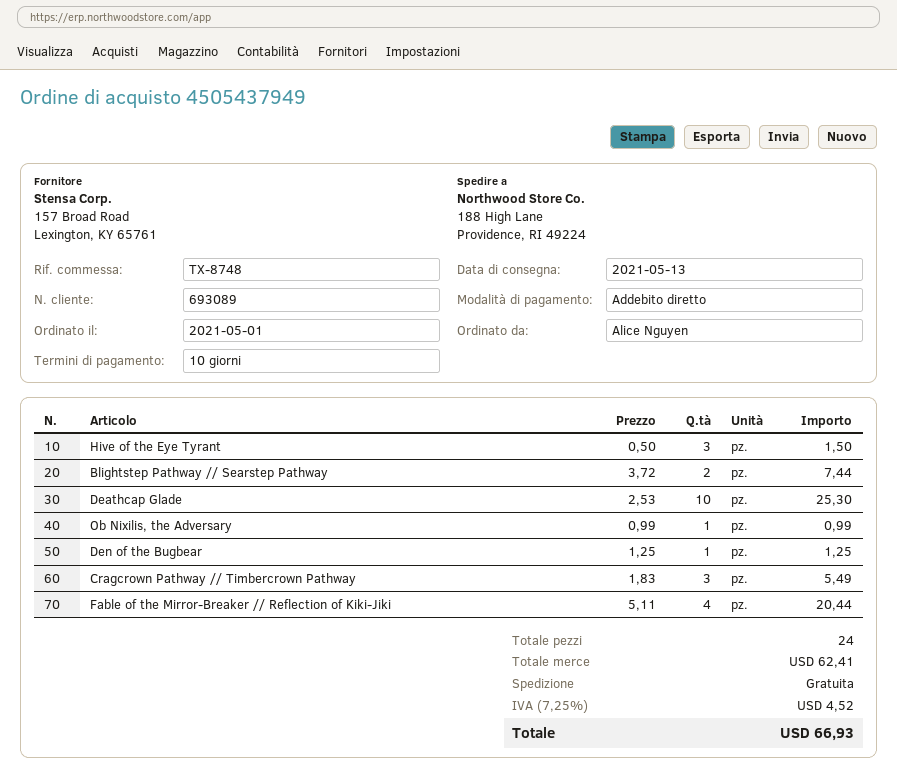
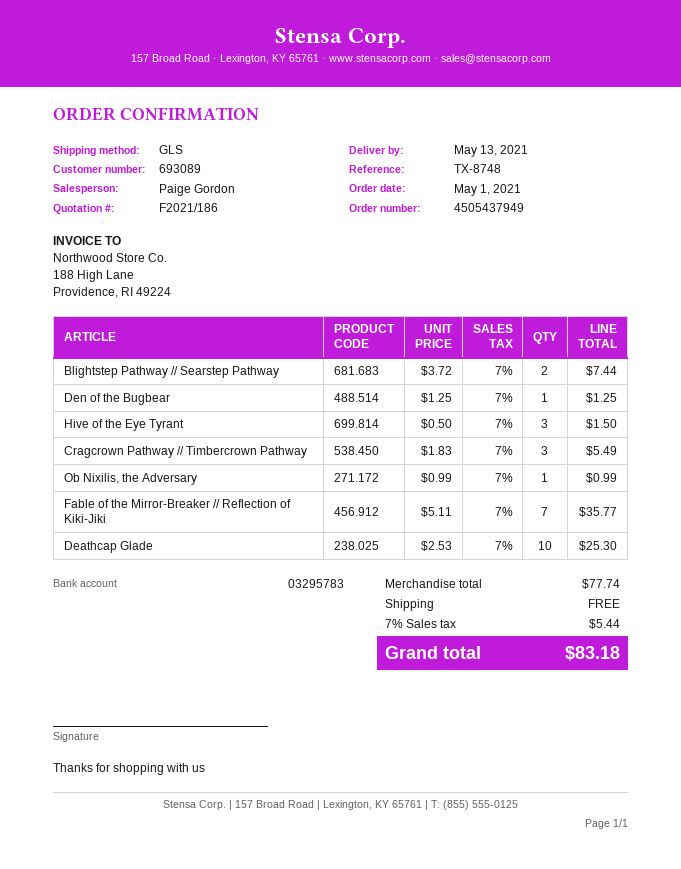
Fable of the Mirror-Breaker // Reflection of Kiki-Jiki: 4 x 5.11 = 20.44 -> 7 x 5.11 = 35.77
subtotal: 62.41 -> 77.74
tax: 7.25% = 4.52 -> 7% = 5.44
total: 66.93 -> 83.18

